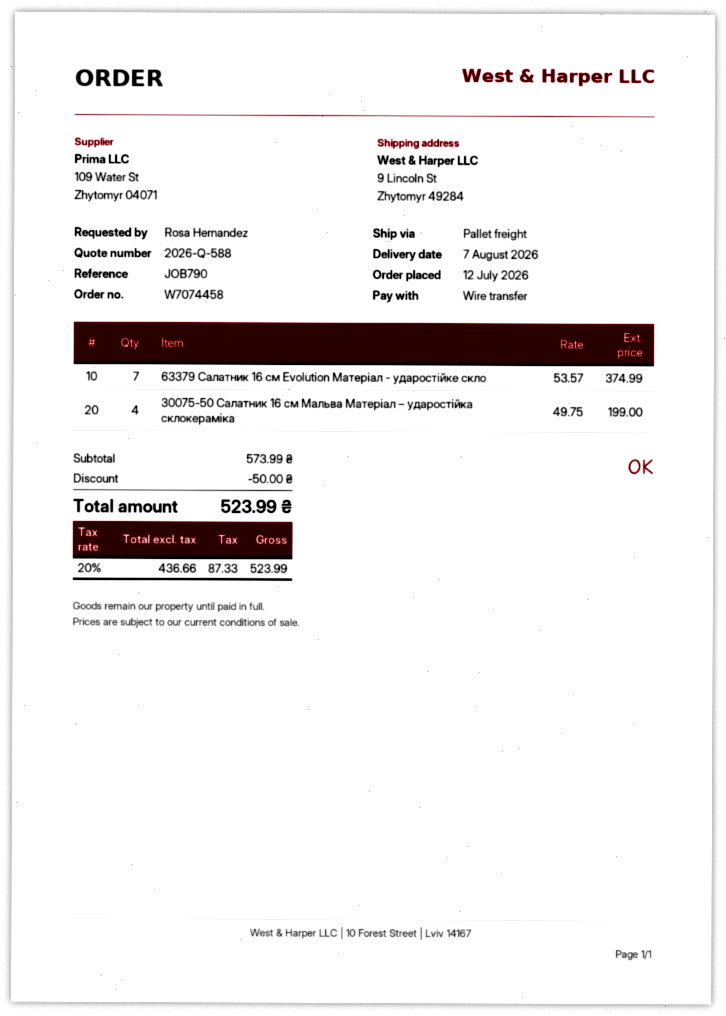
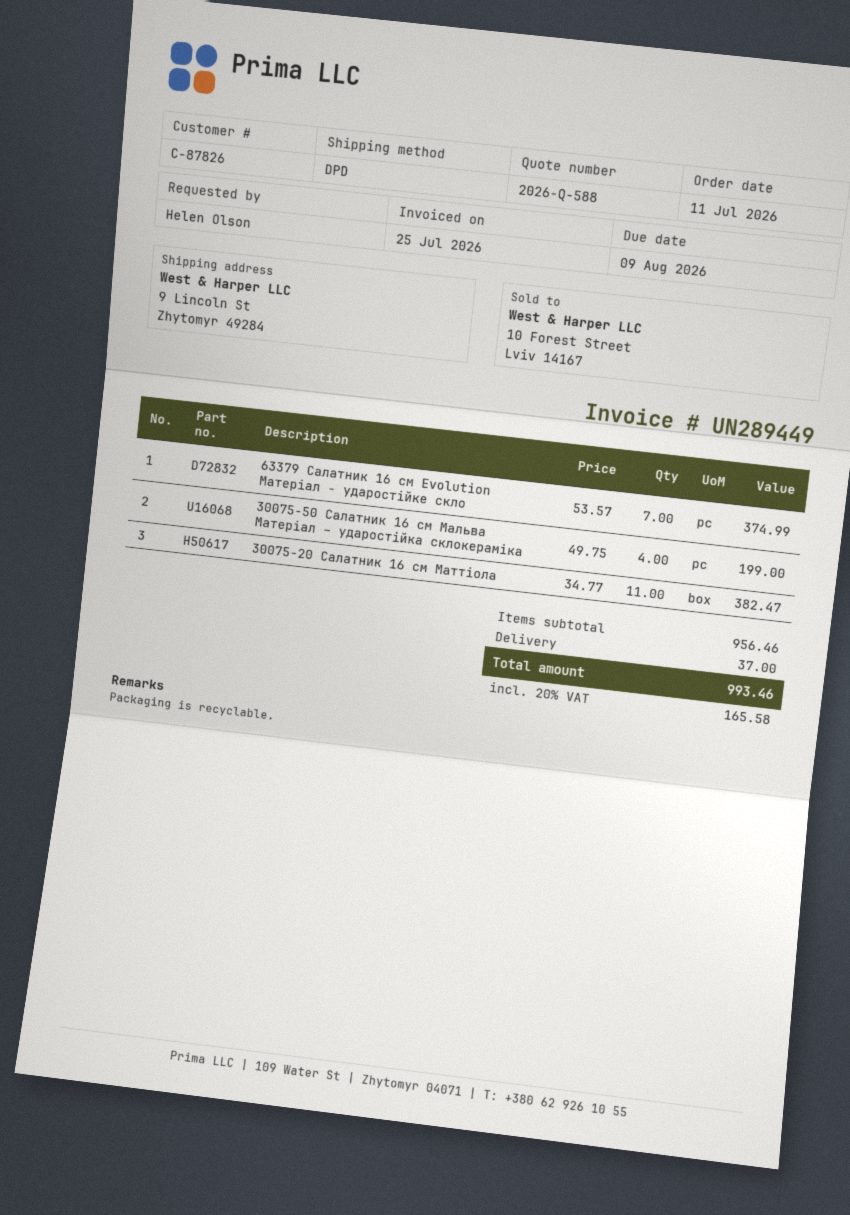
order date: 2026-07-12 -> 2026-07-11
ordered by: Rosa Hernandez -> Helen Olson
shipping method: pallet freight -> DPD
30075-20 Салатник 16 см Маттіола: none -> 11 x 34.77 = 382.47
subtotal: 573.99 -> 956.46
discount: 50.00 -> none
shipping: none -> 37.00
tax: 20% = 87.33 -> 20% = 165.58
total: 523.99 -> 993.46

